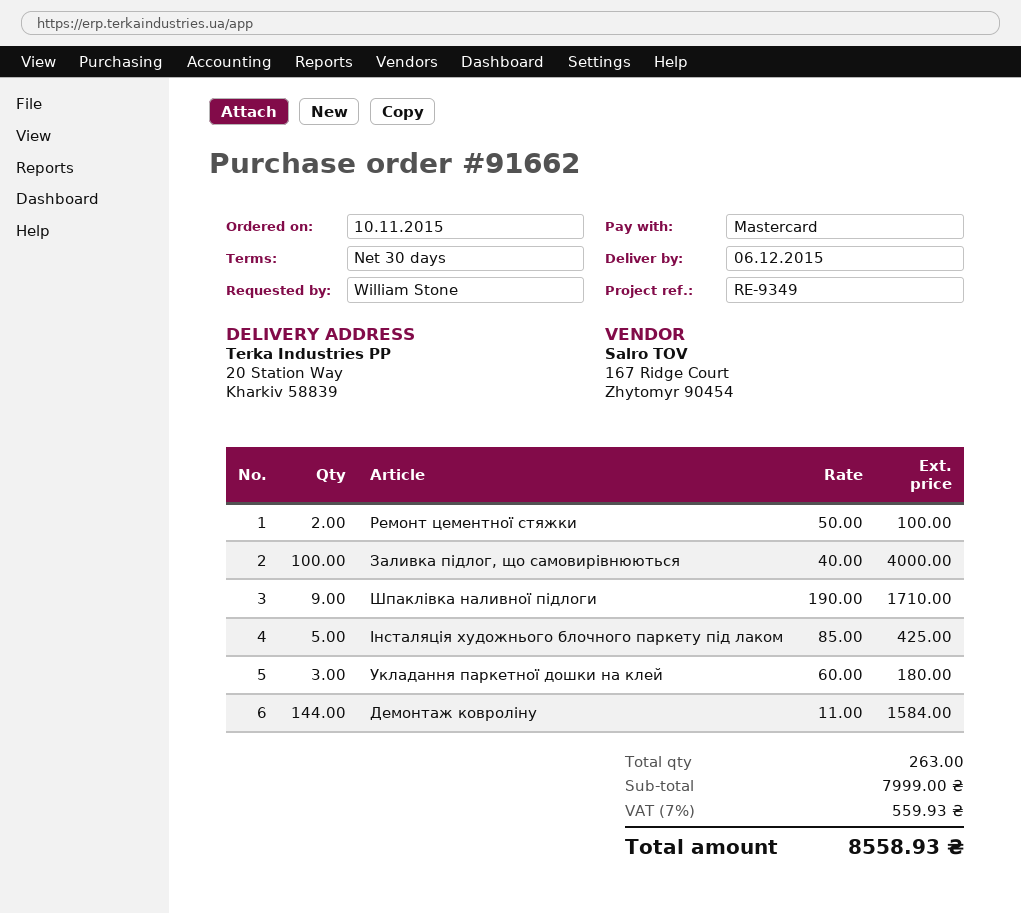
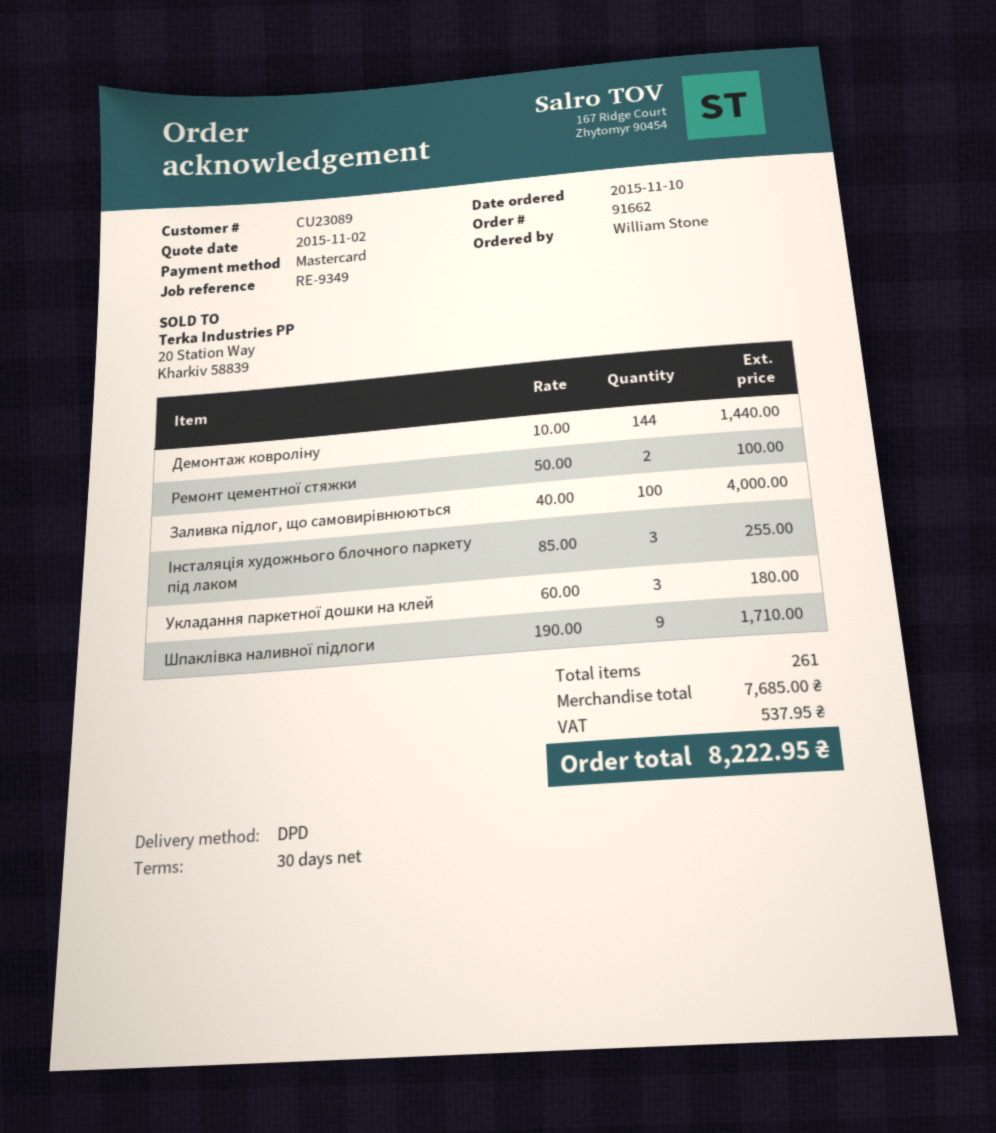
Інсталяція художнього блочного паркету під лаком: 5 x 85.00 = 425.00 -> 3 x 85.00 = 255.00
Демонтаж ковроліну: 144 x 11.00 = 1584.00 -> 144 x 10.00 = 1440.00
total quantity: 263 -> 261
subtotal: 7999.00 -> 7685.00
tax: 559.93 -> 537.95
total: 8558.93 -> 8222.95

